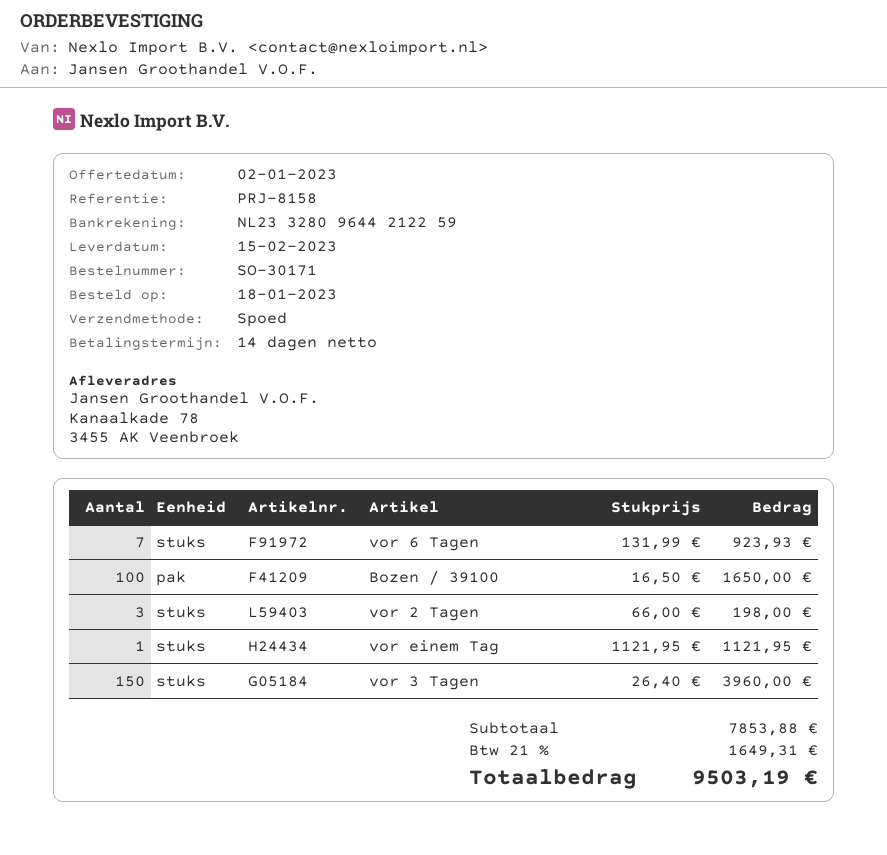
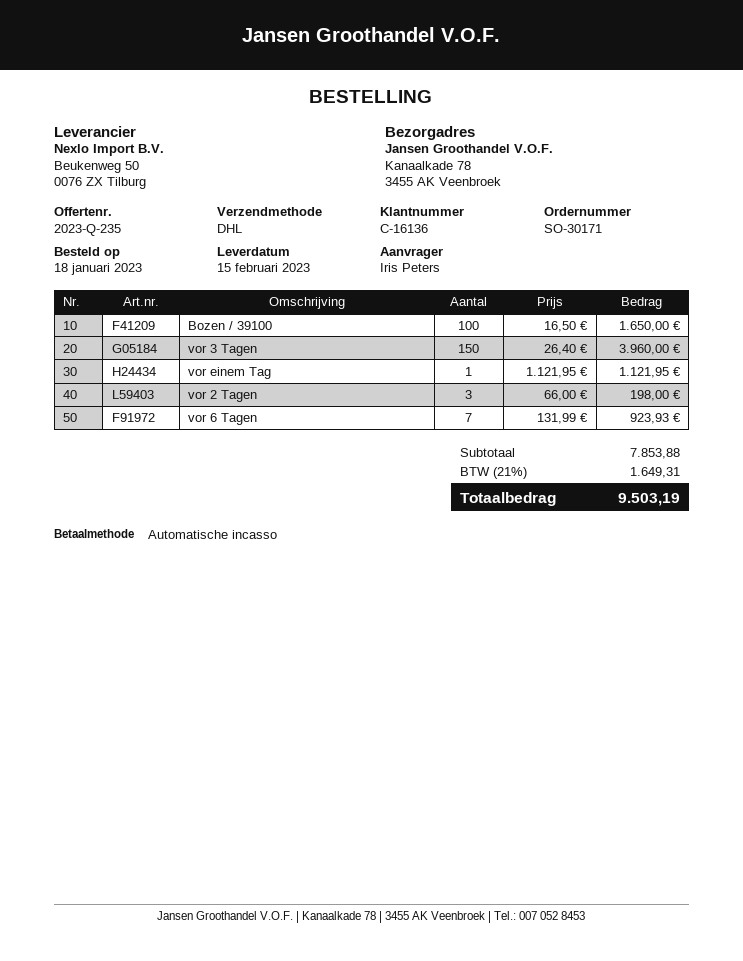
shipping method: express -> DHL

